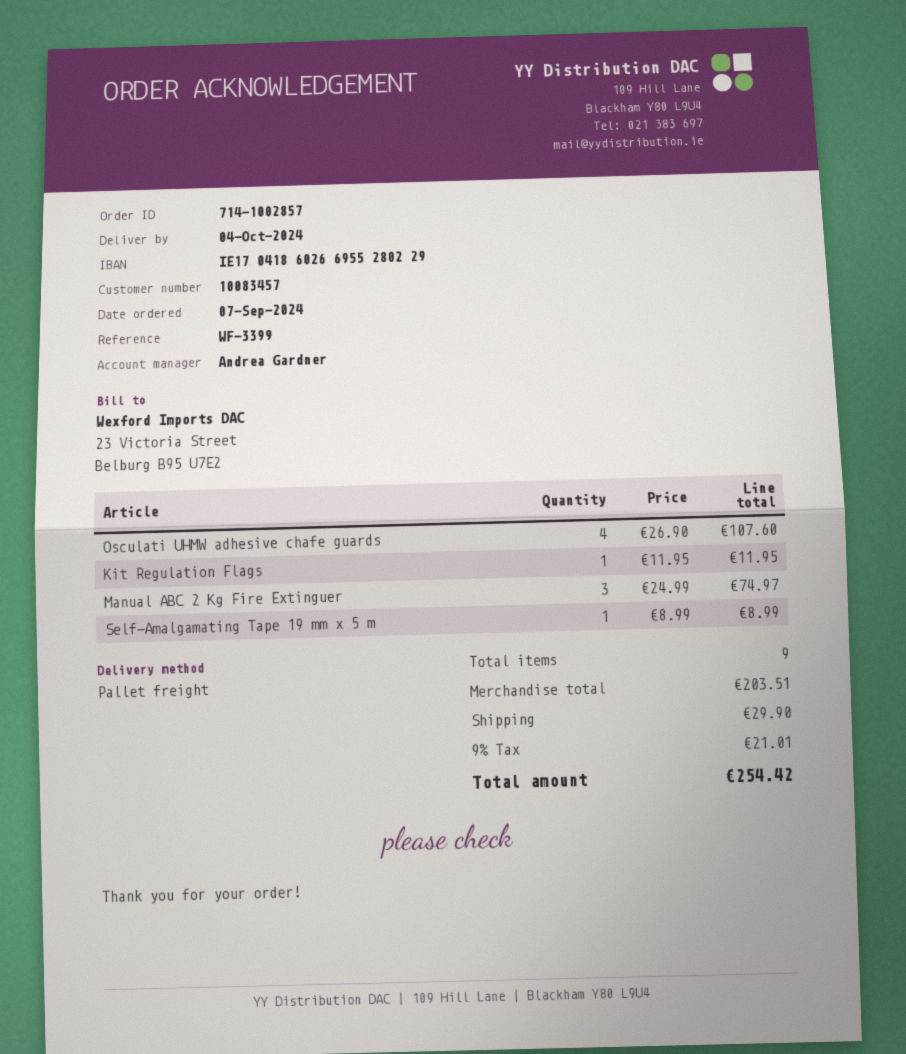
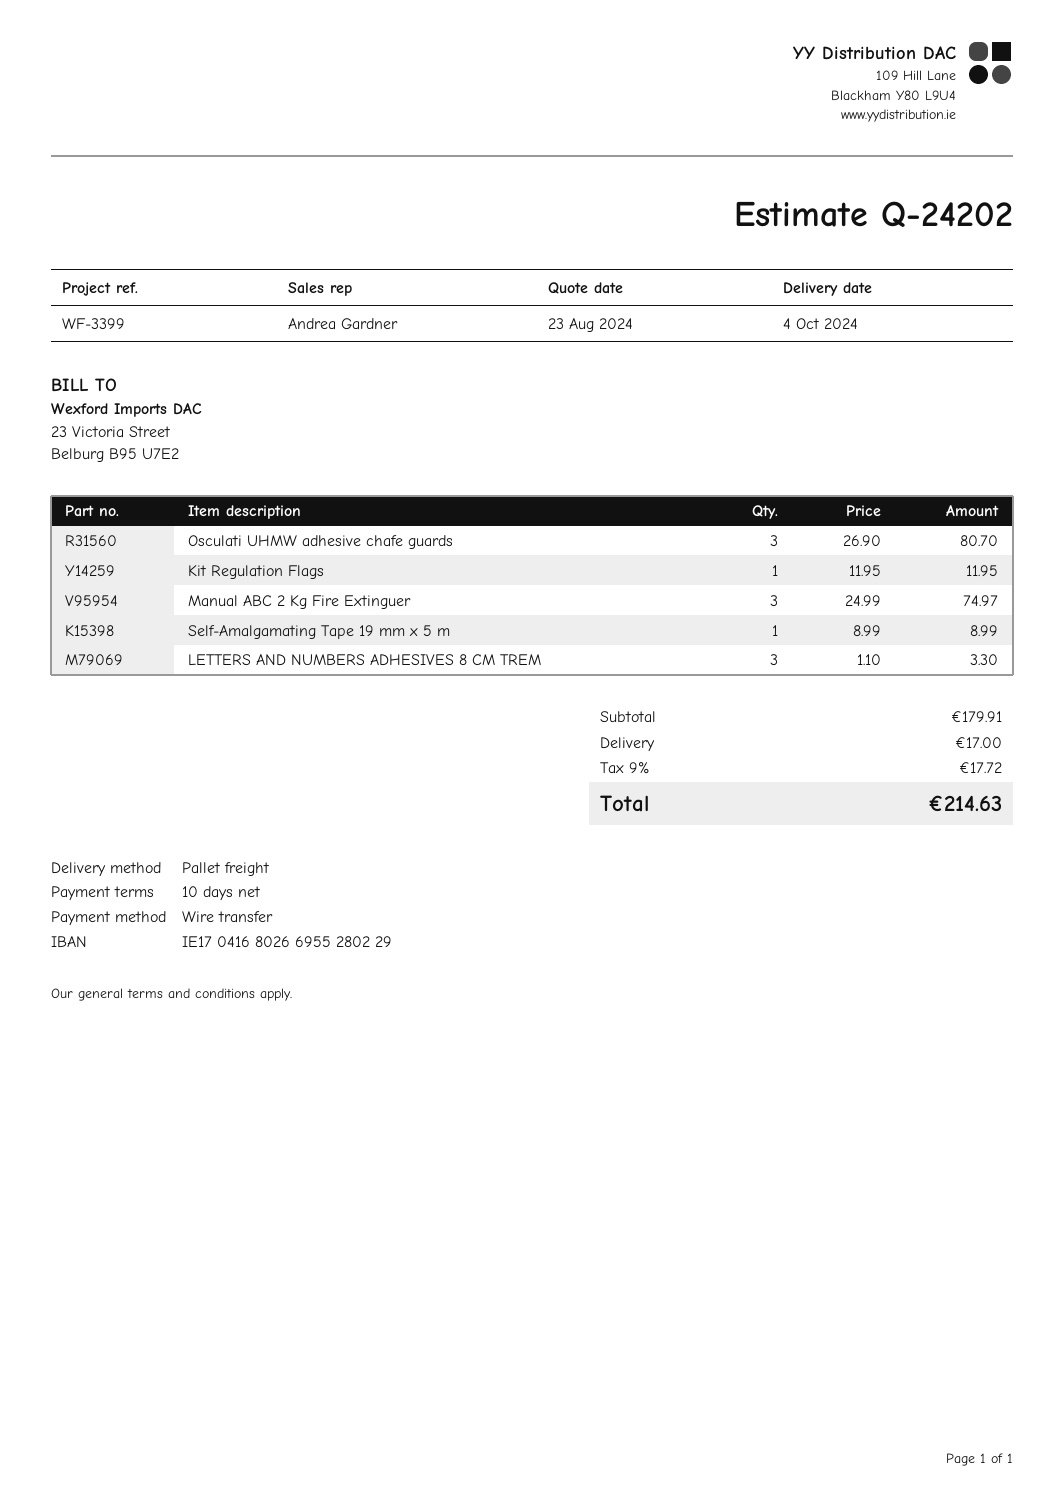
bank account: IE17041860266955280229 -> IE17041680266955280229
Osculati UHMW adhesive chafe guards: 4 x 26.90 = 107.60 -> 3 x 26.90 = 80.70
LETTERS AND NUMBERS ADHESIVES 8 CM TREM: none -> 3 x 1.10 = 3.30
subtotal: 203.51 -> 179.91
shipping: 29.90 -> 17.00
tax: 9% = 21.01 -> 9% = 17.72
total: 254.42 -> 214.63

